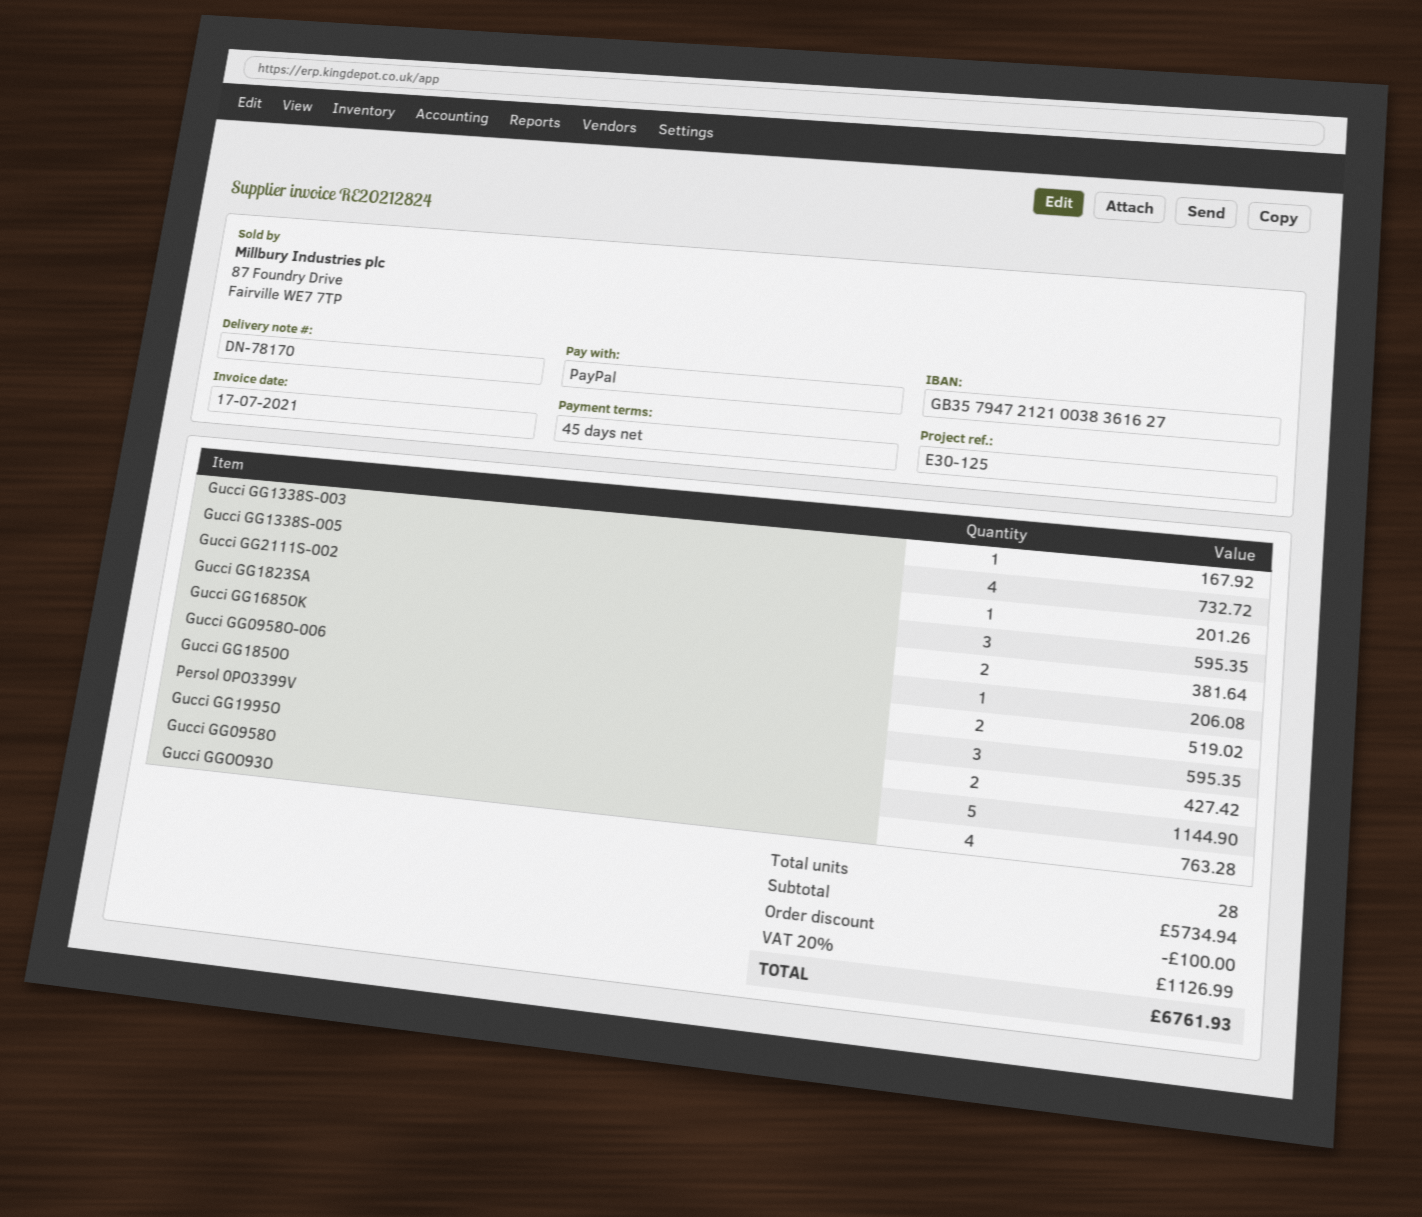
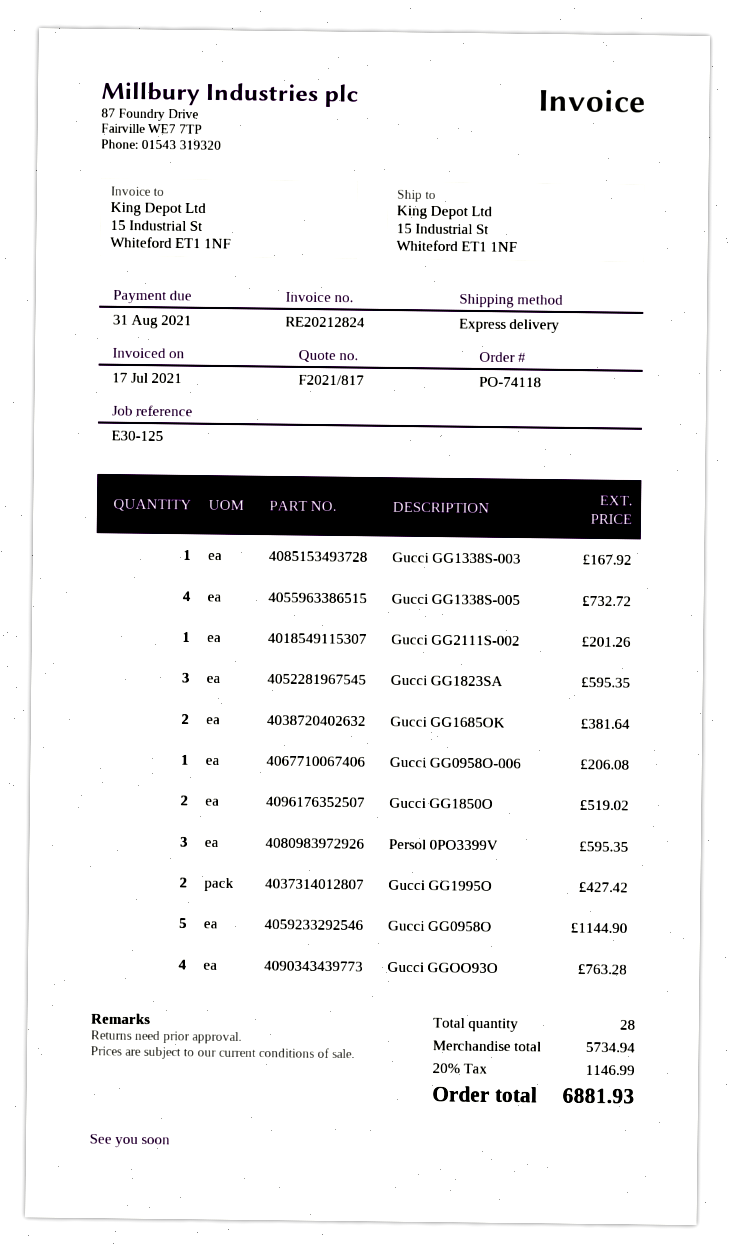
discount: 100.00 -> none
tax: 20% = 1126.99 -> 20% = 1146.99
total: 6761.93 -> 6881.93

